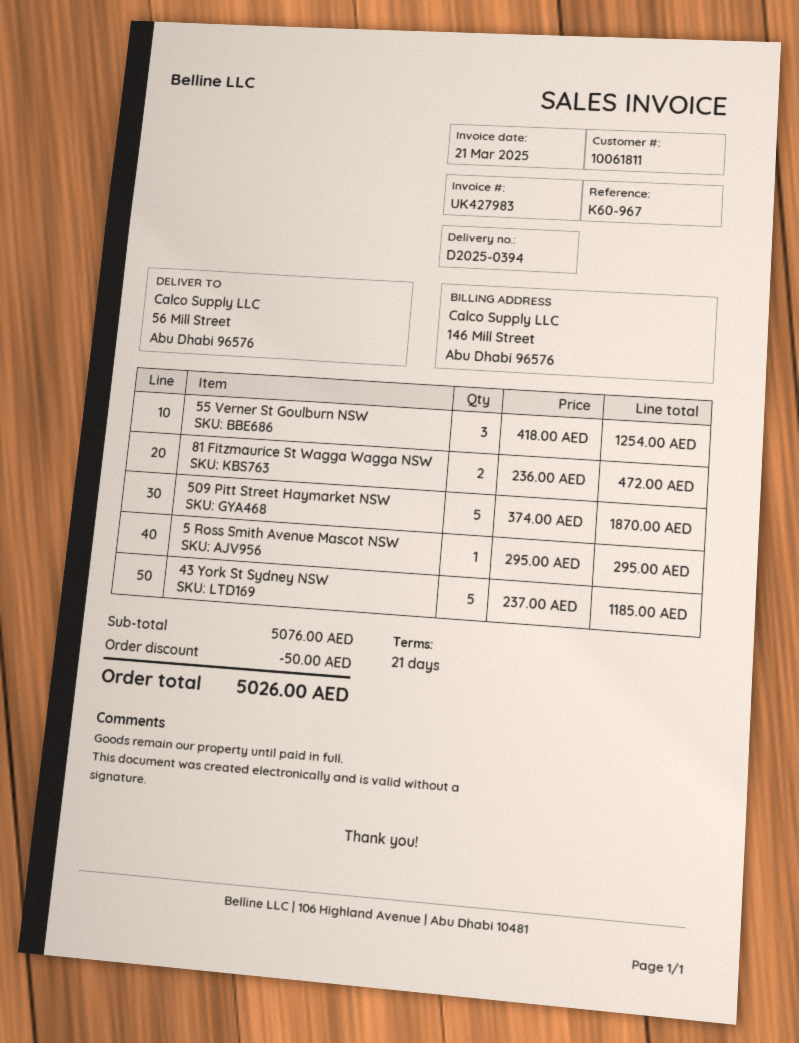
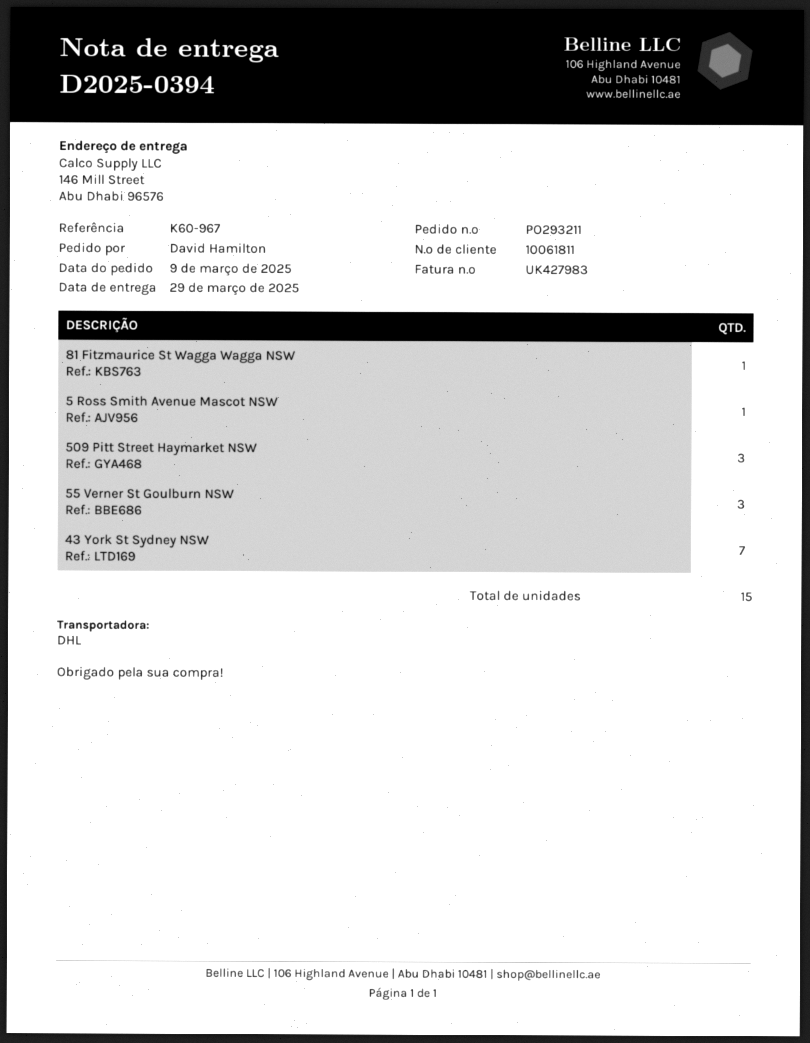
ship to: 56 Mill Street, Abu Dhabi 96576 -> 146 Mill Street, Abu Dhabi 96576
81 Fitzmaurice St Wagga Wagga NSW: 2 -> 1
509 Pitt Street Haymarket NSW: 5 -> 3
43 York St Sydney NSW: 5 -> 7

